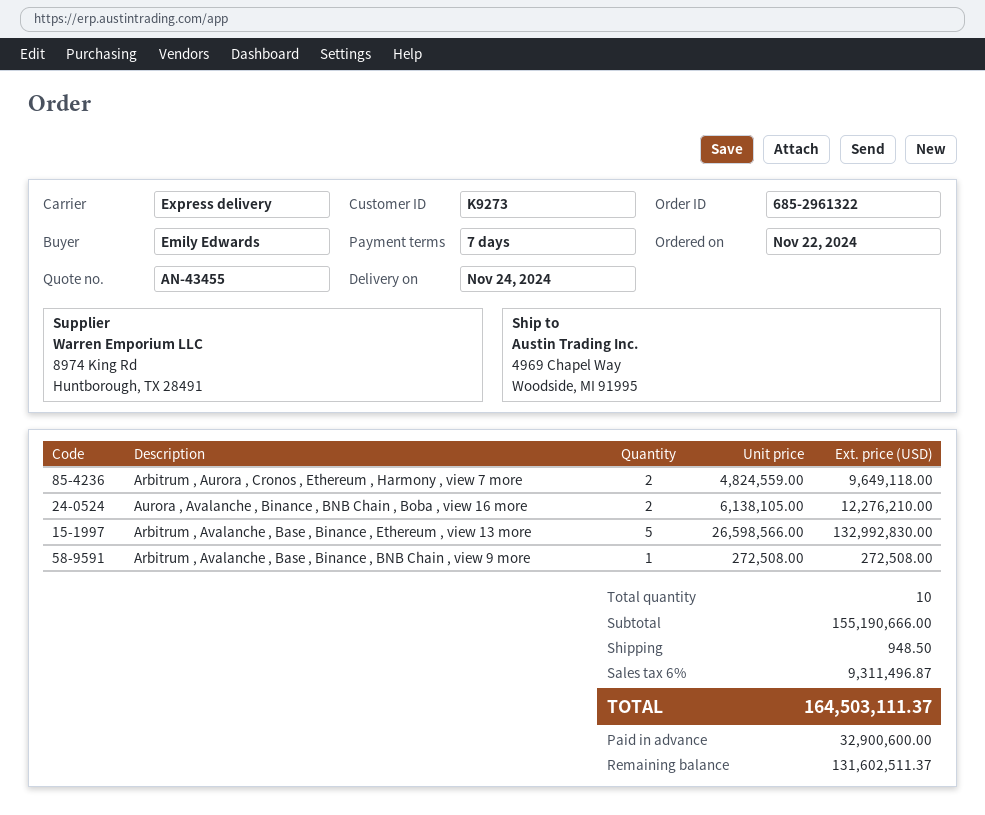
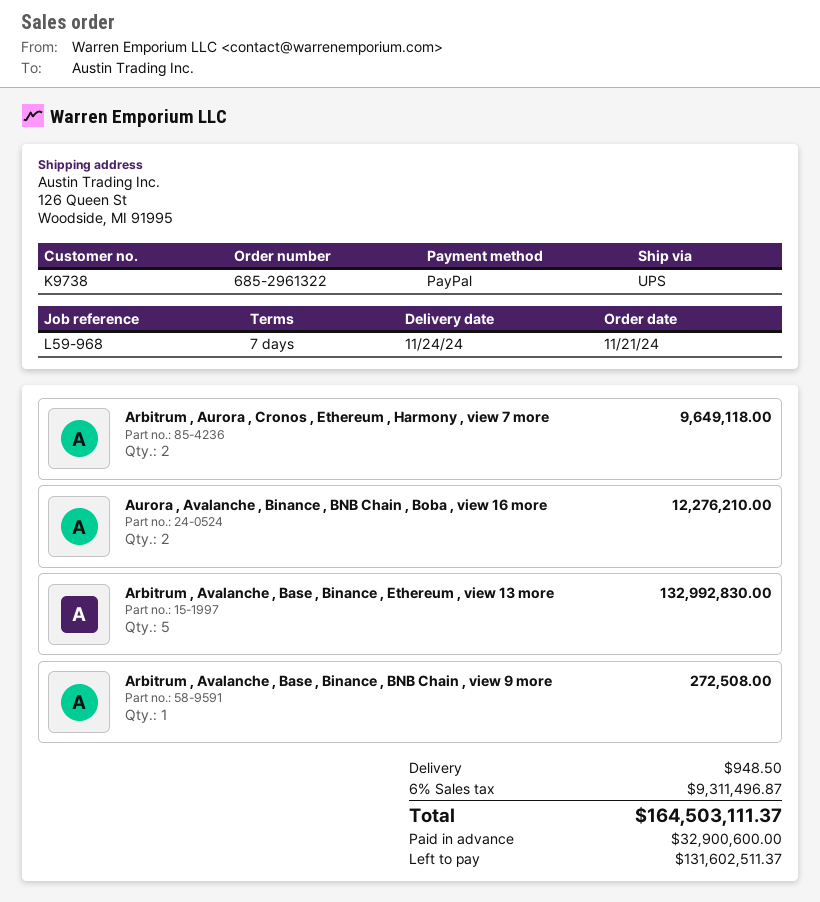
order date: 2024-11-22 -> 2024-11-21
customer number: K9273 -> K9738
shipping method: express -> UPS
ship to: 4969 Chapel Way, Woodside, MI 91995 -> 126 Queen St, Woodside, MI 91995

